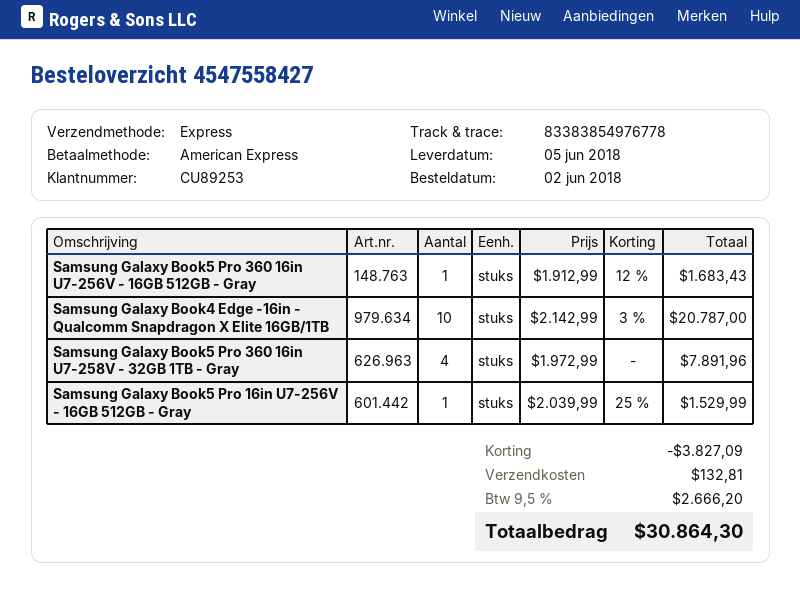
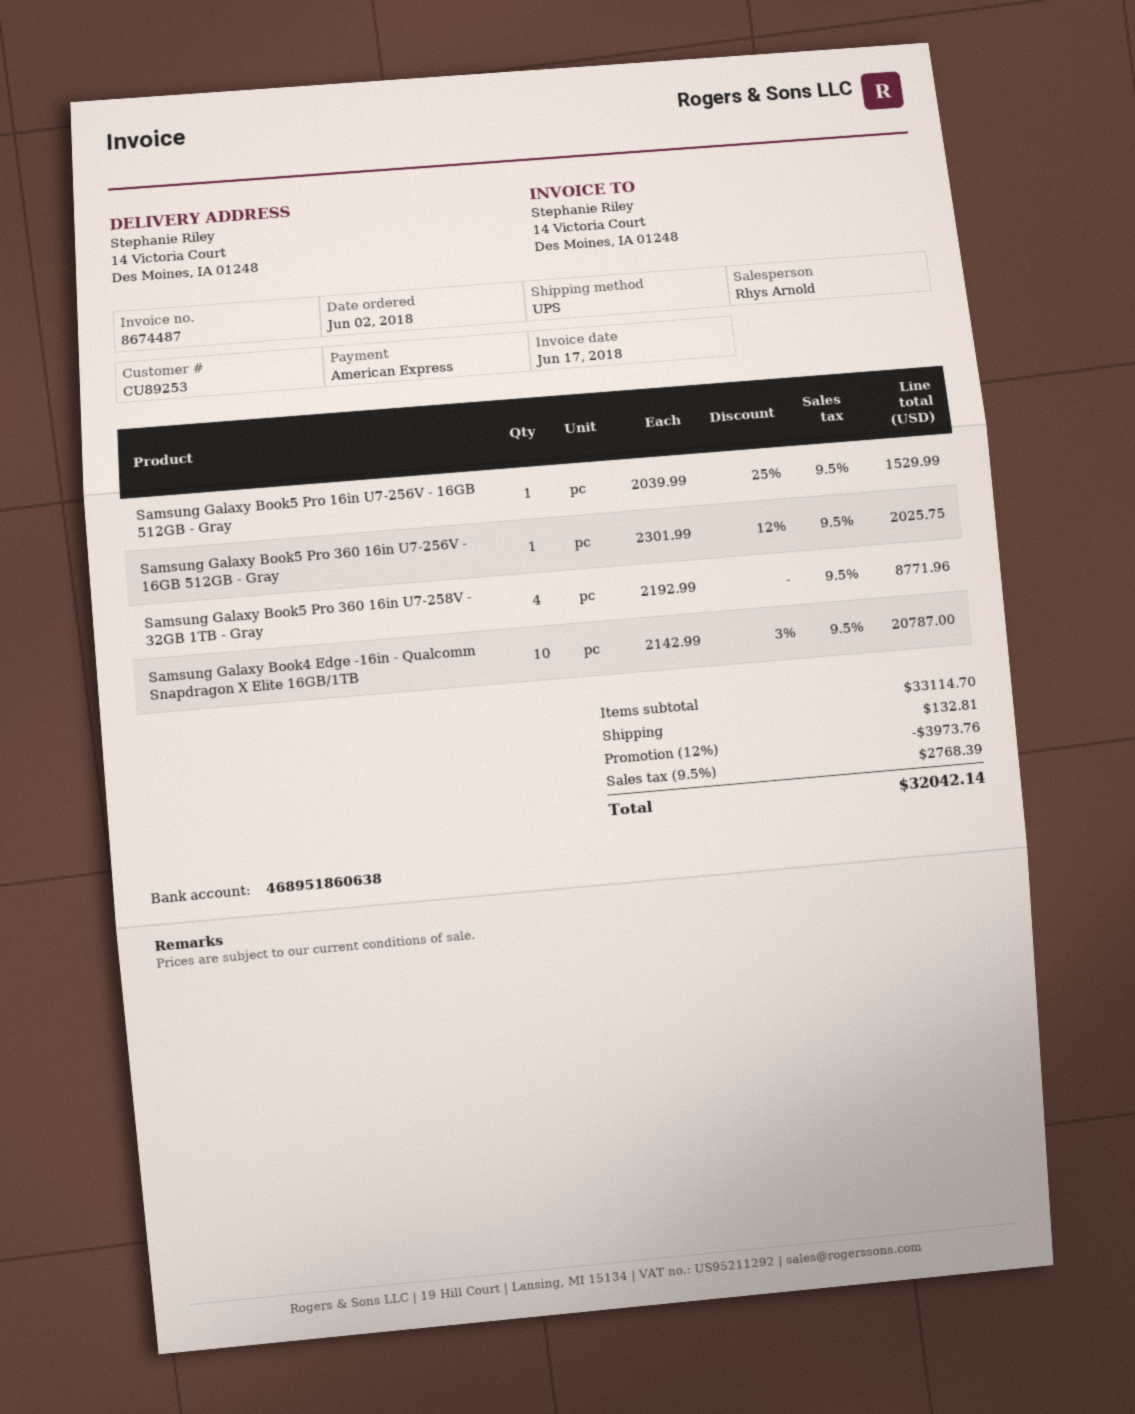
shipping method: express -> UPS
Samsung Galaxy Book5 Pro 360 16in U7-256V - 16GB 512GB - Gray: 1 x 1912.99 - 12% = 1683.43 -> 1 x 2301.99 - 12% = 2025.75
Samsung Galaxy Book5 Pro 360 16in U7-258V - 32GB 1TB - Gray: 4 x 1972.99 = 7891.96 -> 4 x 2192.99 = 8771.96
discount: 3827.09 -> 3973.76
tax: 9.5% = 2666.20 -> 9.5% = 2768.39
total: 30864.30 -> 32042.14

